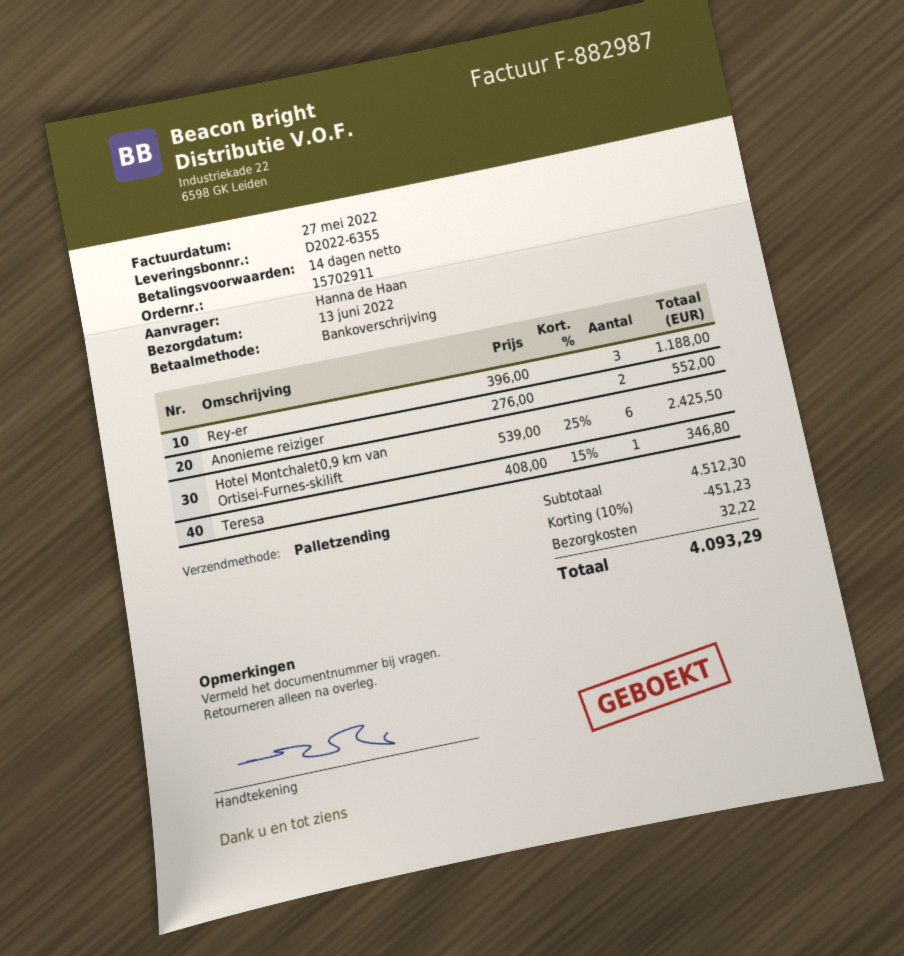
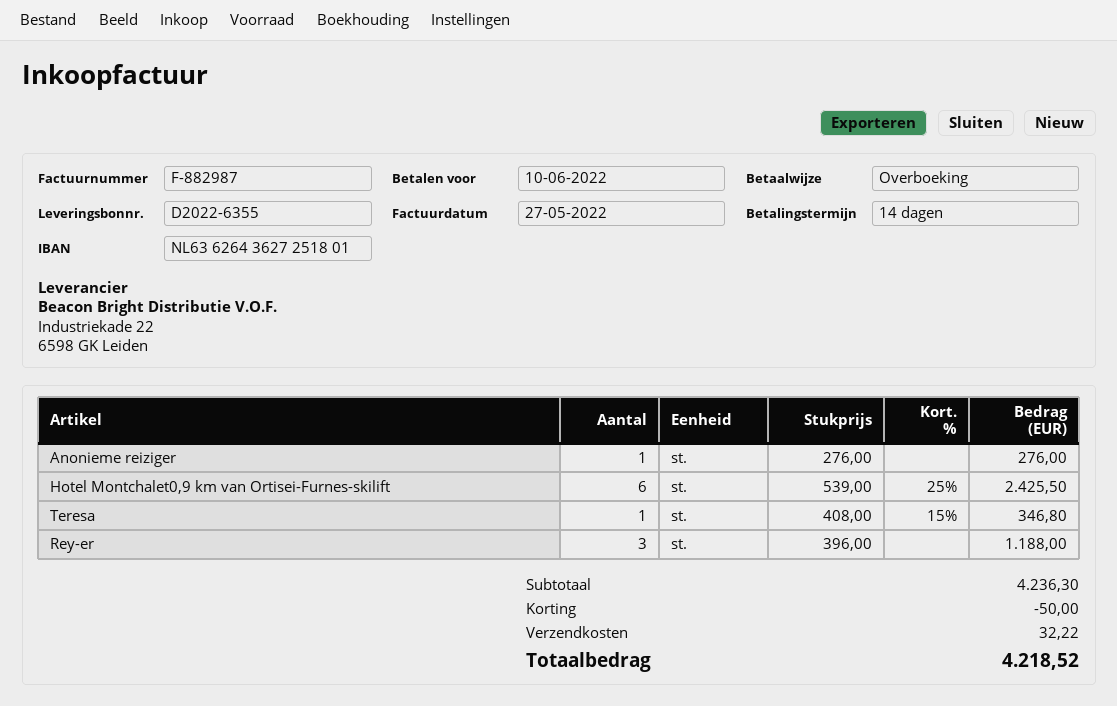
Anonieme reiziger: 2 x 276.00 = 552.00 -> 1 x 276.00 = 276.00
subtotal: 4512.30 -> 4236.30
discount: 451.23 -> 50.00
total: 4093.29 -> 4218.52

